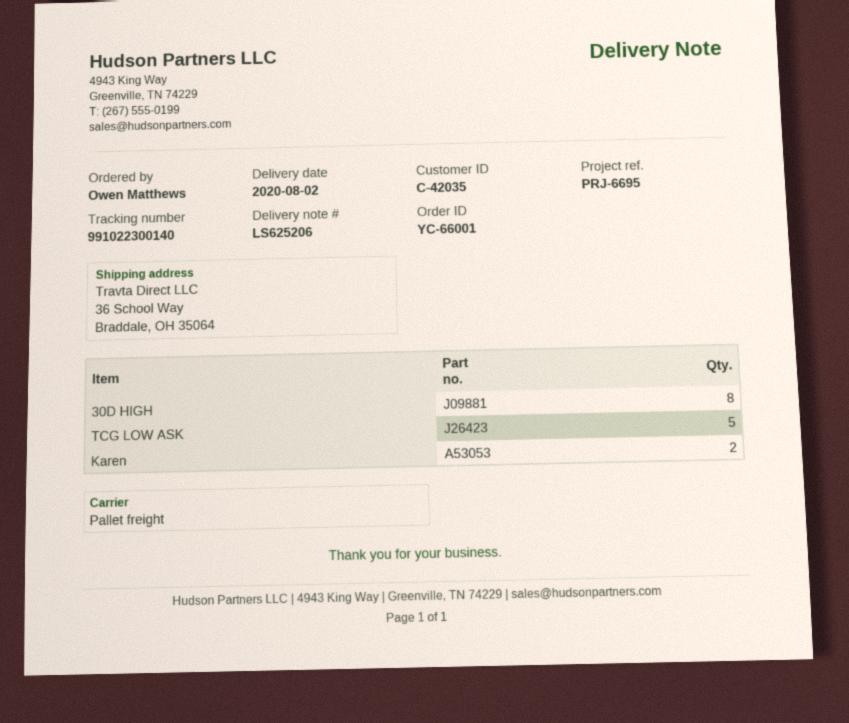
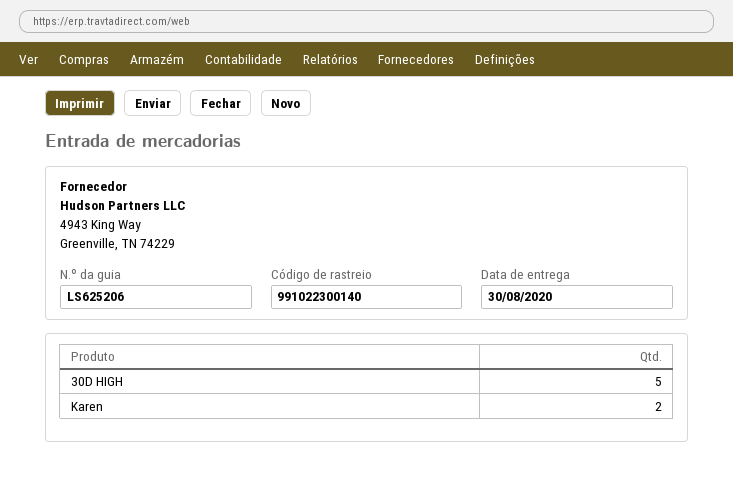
delivery date: 2020-08-02 -> 2020-08-30
30D HIGH: 8 -> 5
TCG LOW ASK: 5 -> none

